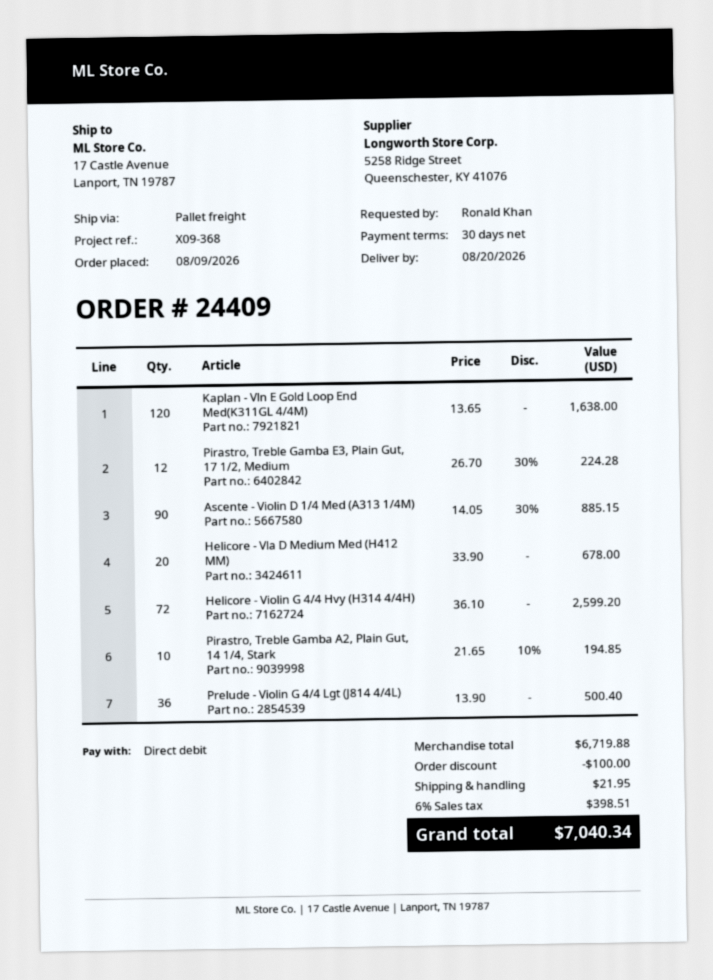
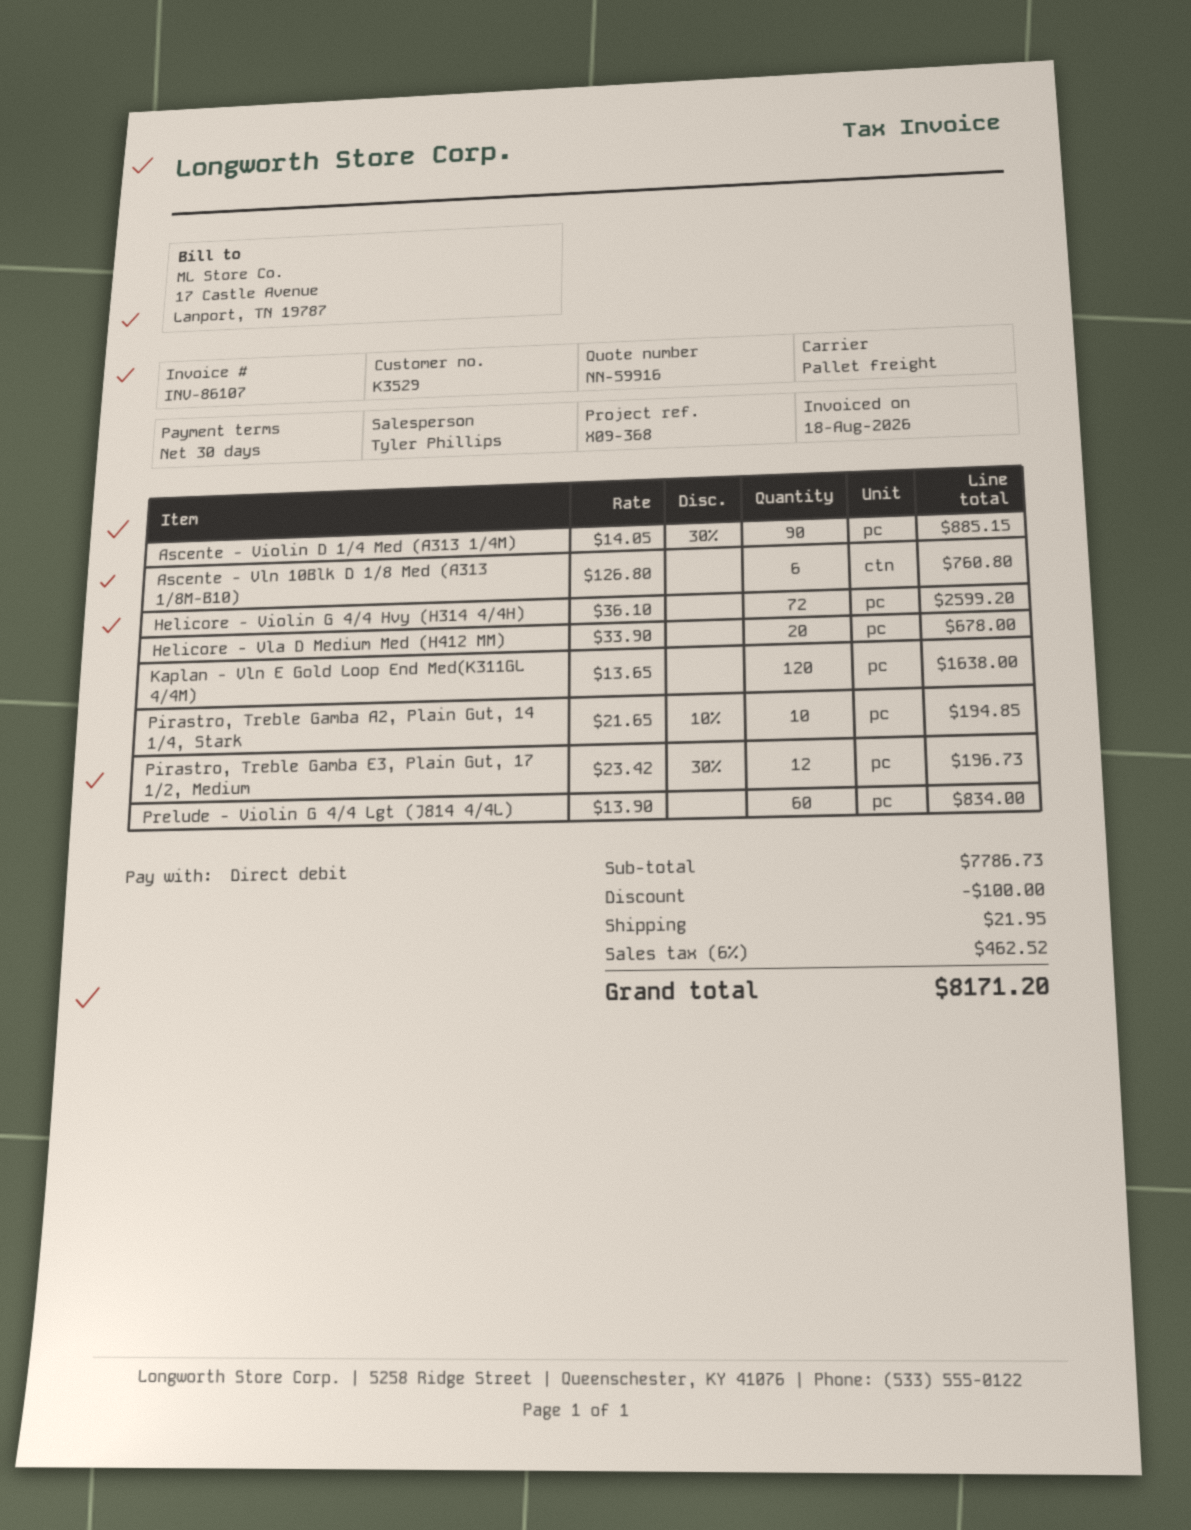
Pirastro, Treble Gamba E3, Plain Gut, 17 1/2, Medium: 12 x 26.70 - 30% = 224.28 -> 12 x 23.42 - 30% = 196.73
Prelude - Violin G 4/4 Lgt (J814 4/4L): 36 x 13.90 = 500.40 -> 60 x 13.90 = 834.00
Ascente - Vln 10Blk D 1/8 Med (A313 1/8M-B10): none -> 6 x 126.80 = 760.80
subtotal: 6719.88 -> 7786.73
tax: 6% = 398.51 -> 6% = 462.52
total: 7040.34 -> 8171.20

